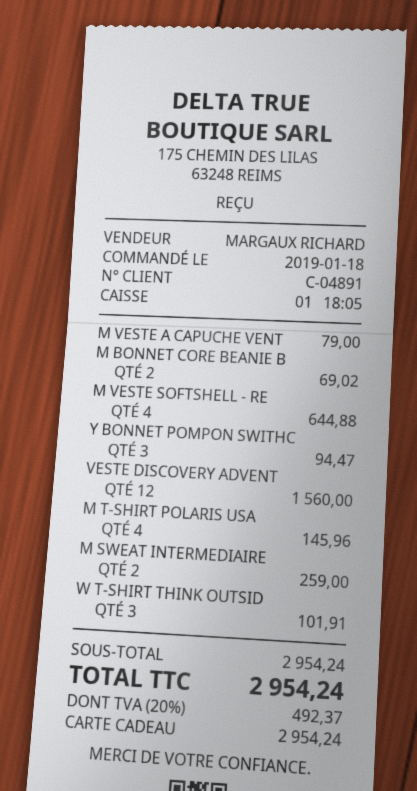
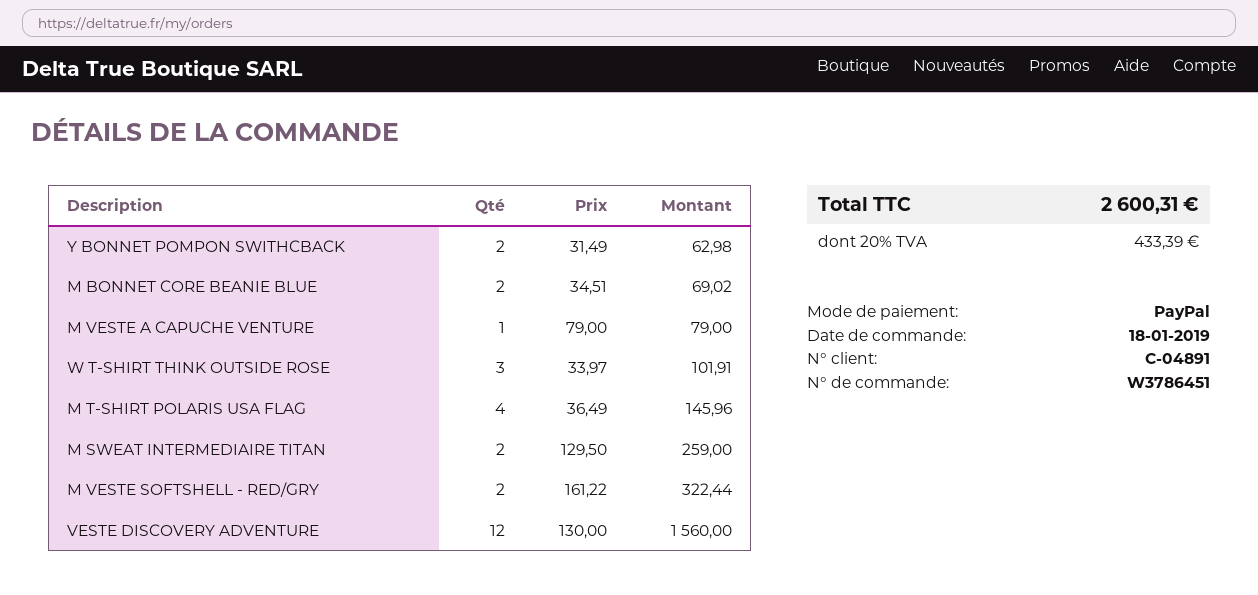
payment method: gift card -> PayPal
M VESTE SOFTSHELL - RE: 4 for 644.88 -> 2 for 322.44
Y BONNET POMPON SWITHC: 3 for 94.47 -> 2 for 62.98
tax: 20% = 492.37 -> 20% = 433.39
total: 2954.24 -> 2600.31

